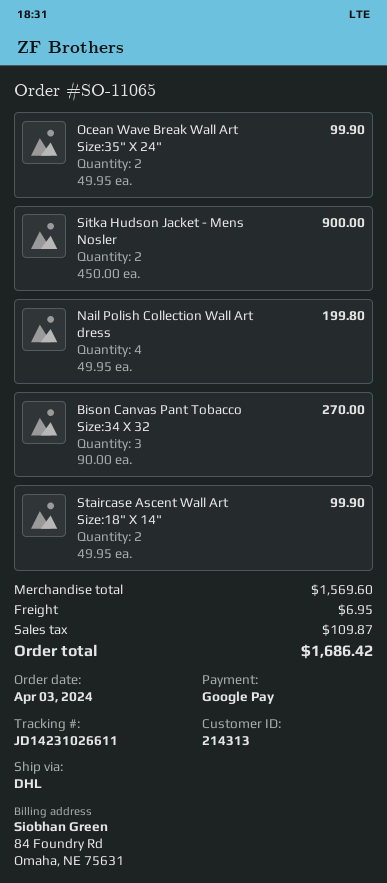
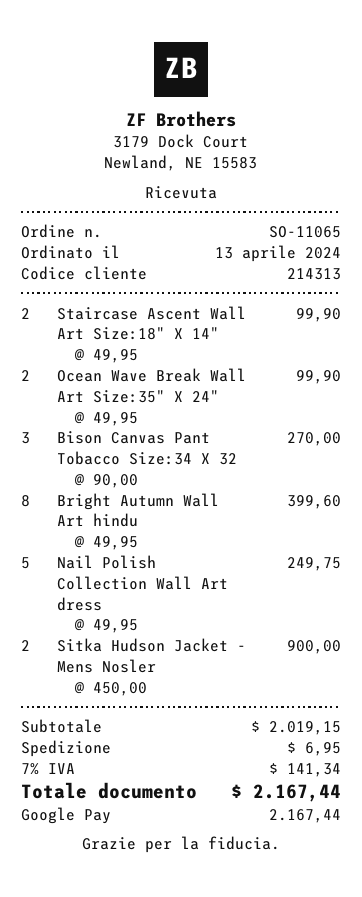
order date: 2024-04-03 -> 2024-04-13
Nail Polish Collection Wall Art dress: 4 x 49.95 = 199.80 -> 5 x 49.95 = 249.75
Bright Autumn Wall Art hindu: none -> 8 x 49.95 = 399.60
subtotal: 1569.60 -> 2019.15
tax: 109.87 -> 141.34
total: 1686.42 -> 2167.44

